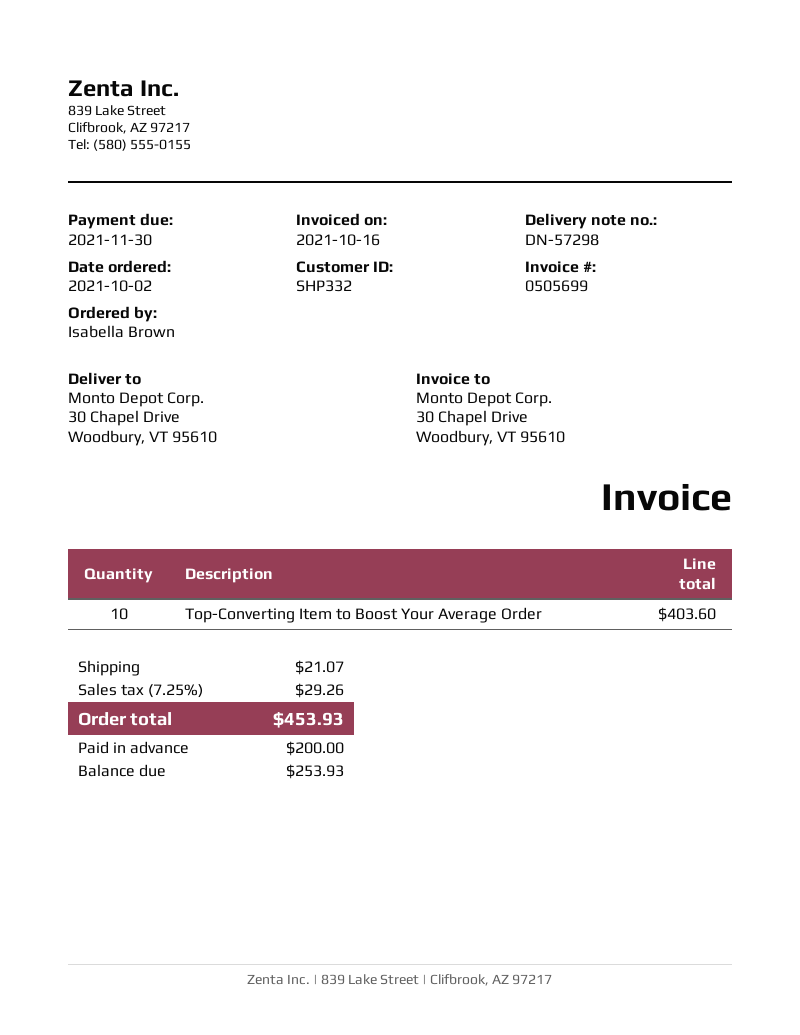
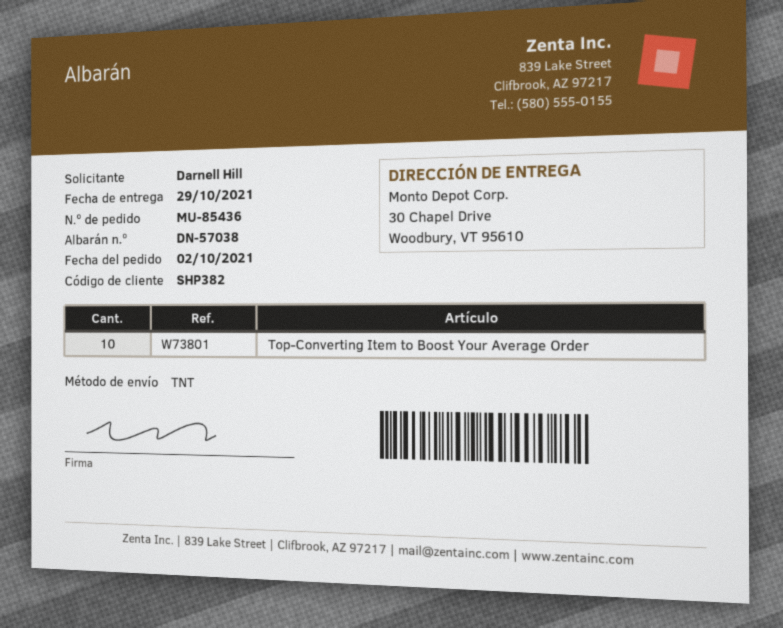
delivery note number: DN-57298 -> DN-57038
customer number: SHP332 -> SHP382
ordered by: Isabella Brown -> Darnell Hill

